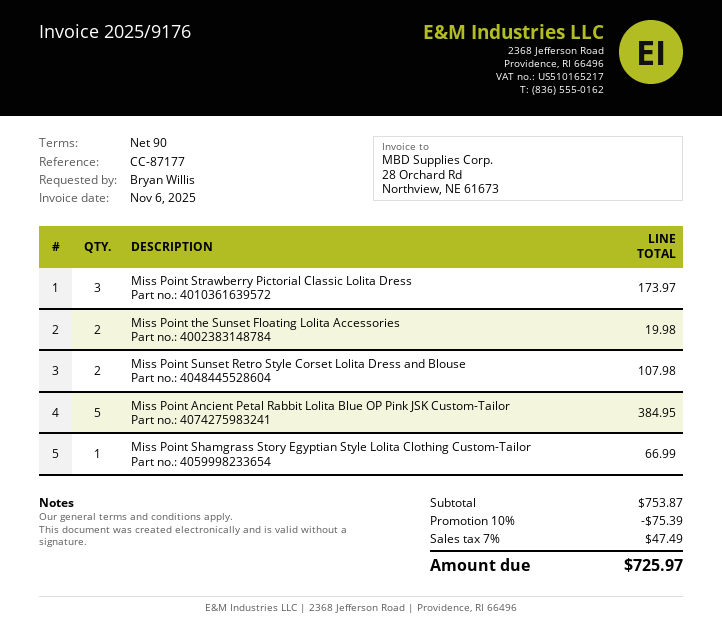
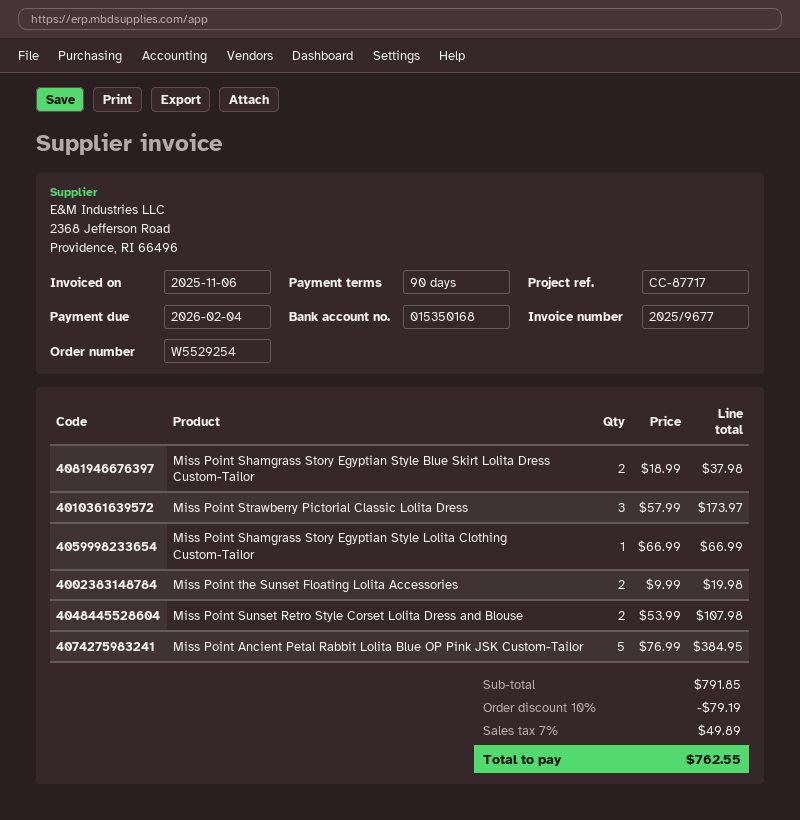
invoice number: 2025/9176 -> 2025/9677
reference: CC-87177 -> CC-87717
Miss Point Shamgrass Story Egyptian Style Blue Skirt Lolita Dress Custom-Tailor: none -> 2 for 37.98
subtotal: 753.87 -> 791.85
discount: 10% = 75.39 -> 10% = 79.19
tax: 7% = 47.49 -> 7% = 49.89
total: 725.97 -> 762.55

